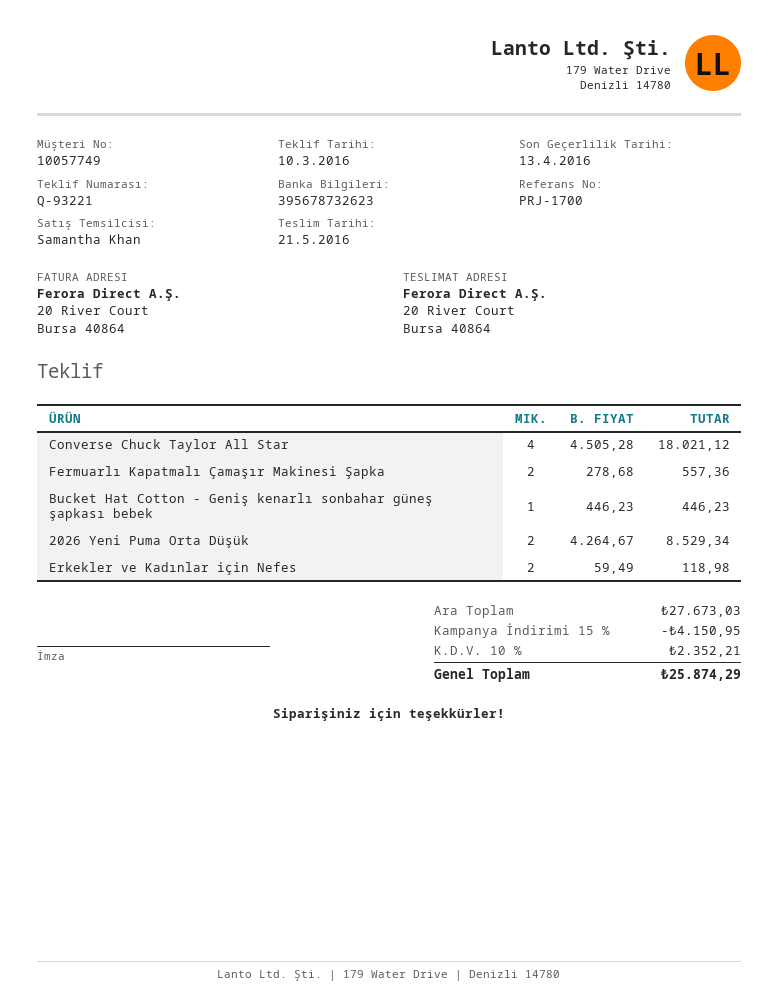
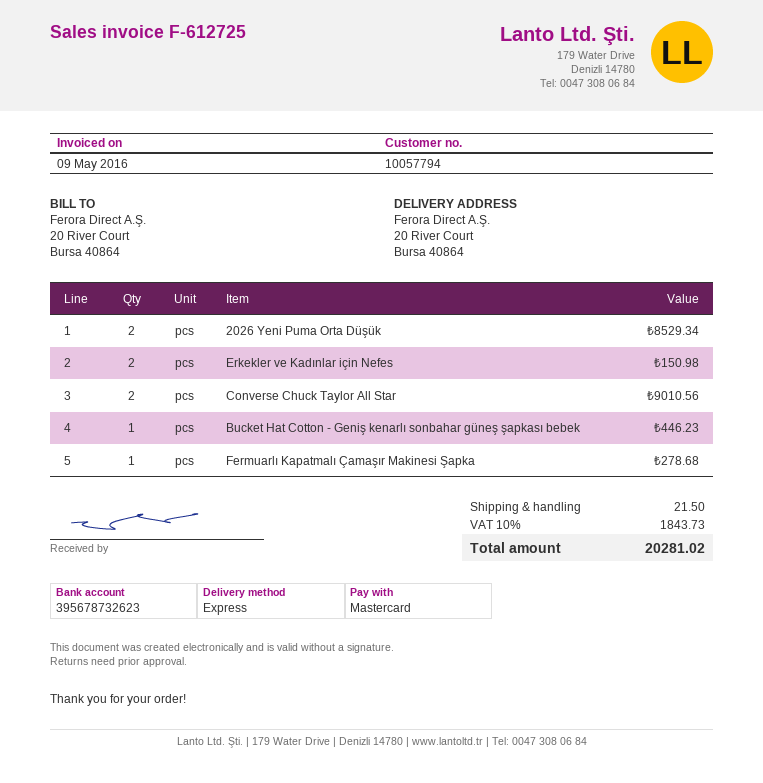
customer number: 10057749 -> 10057794
Converse Chuck Taylor All Star: 4 for 18021.12 -> 2 for 9010.56
Fermuarlı Kapatmalı Çamaşır Makinesi Şapka: 2 for 557.36 -> 1 for 278.68
Erkekler ve Kadınlar için Nefes: 2 for 118.98 -> 2 for 150.98
discount: 15% = 4150.95 -> none
shipping: none -> 21.50
tax: 10% = 2352.21 -> 10% = 1843.73
total: 25874.29 -> 20281.02

